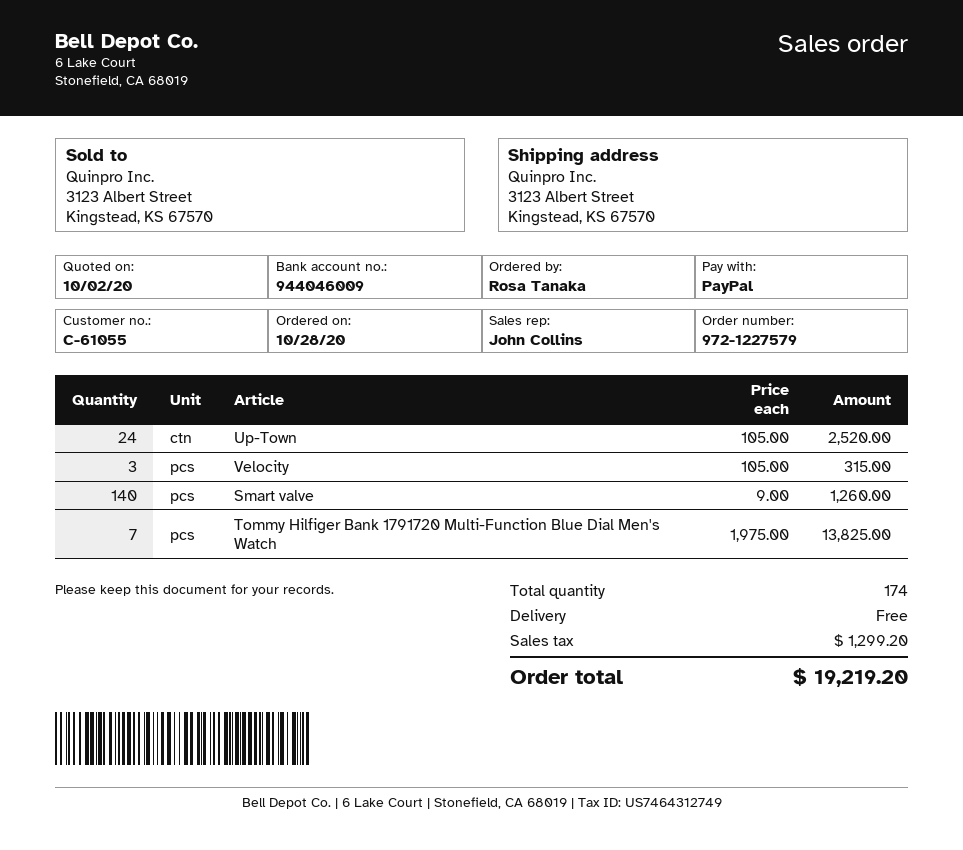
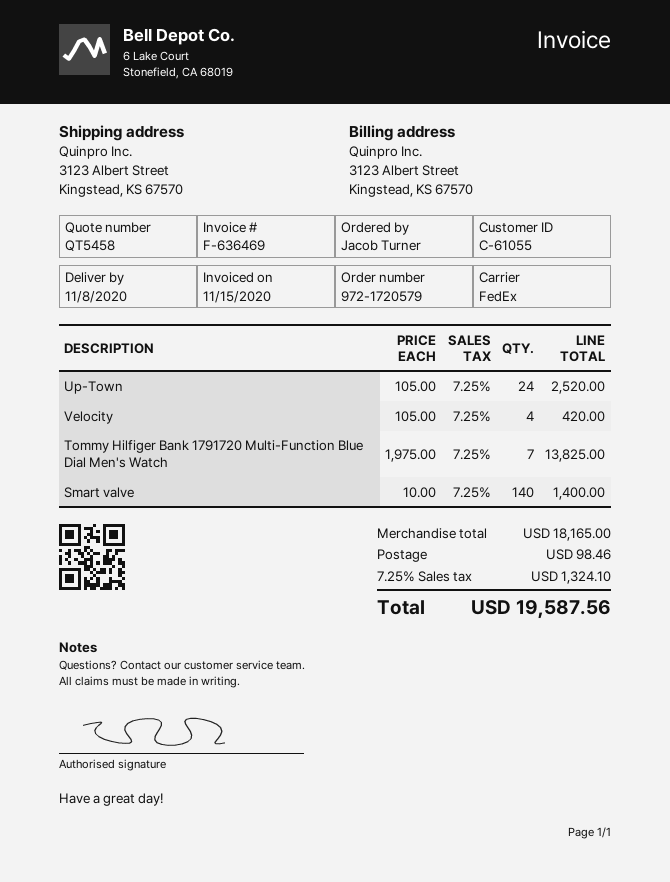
order number: 972-1227579 -> 972-1720579
ordered by: Rosa Tanaka -> Jacob Turner
Velocity: 3 x 105.00 = 315.00 -> 4 x 105.00 = 420.00
Smart valve: 140 x 9.00 = 1260.00 -> 140 x 10.00 = 1400.00
shipping: 0.00 -> 98.46
tax: 1299.20 -> 1324.10
total: 19219.20 -> 19587.56

